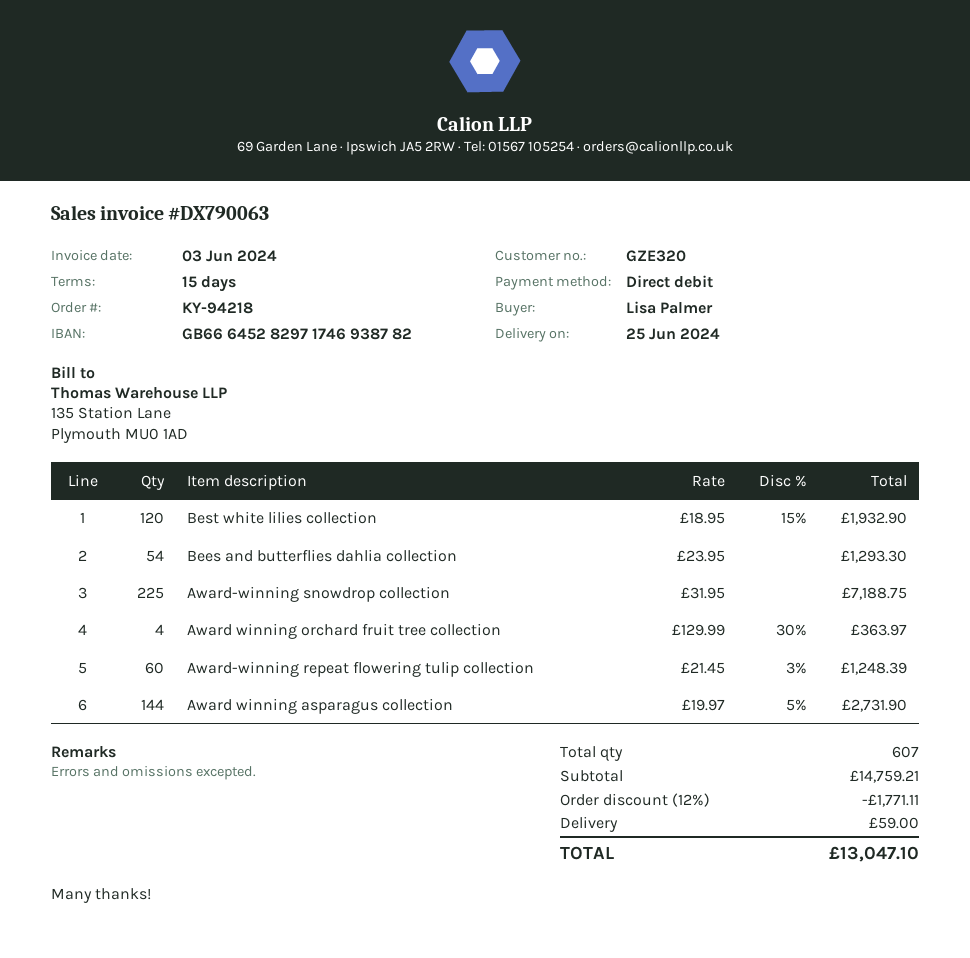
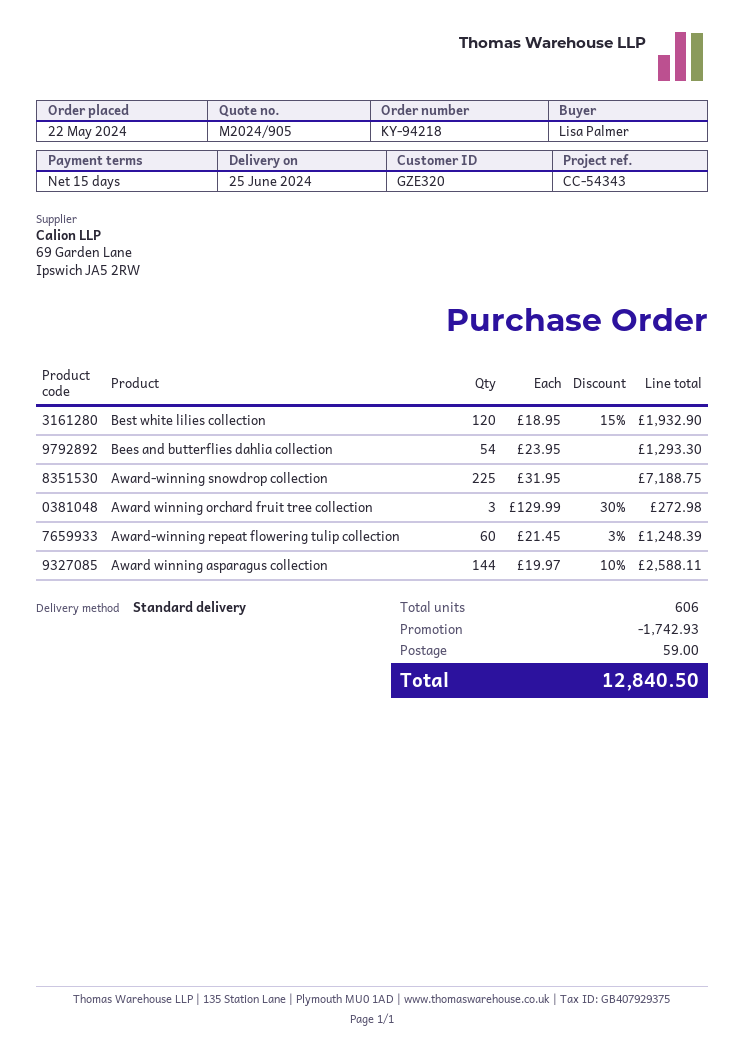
Award winning orchard fruit tree collection: 4 x 129.99 - 30% = 363.97 -> 3 x 129.99 - 30% = 272.98
Award winning asparagus collection: 144 x 19.97 - 5% = 2731.90 -> 144 x 19.97 - 10% = 2588.11
total quantity: 607 -> 606
discount: 1771.11 -> 1742.93
total: 13047.10 -> 12840.50

